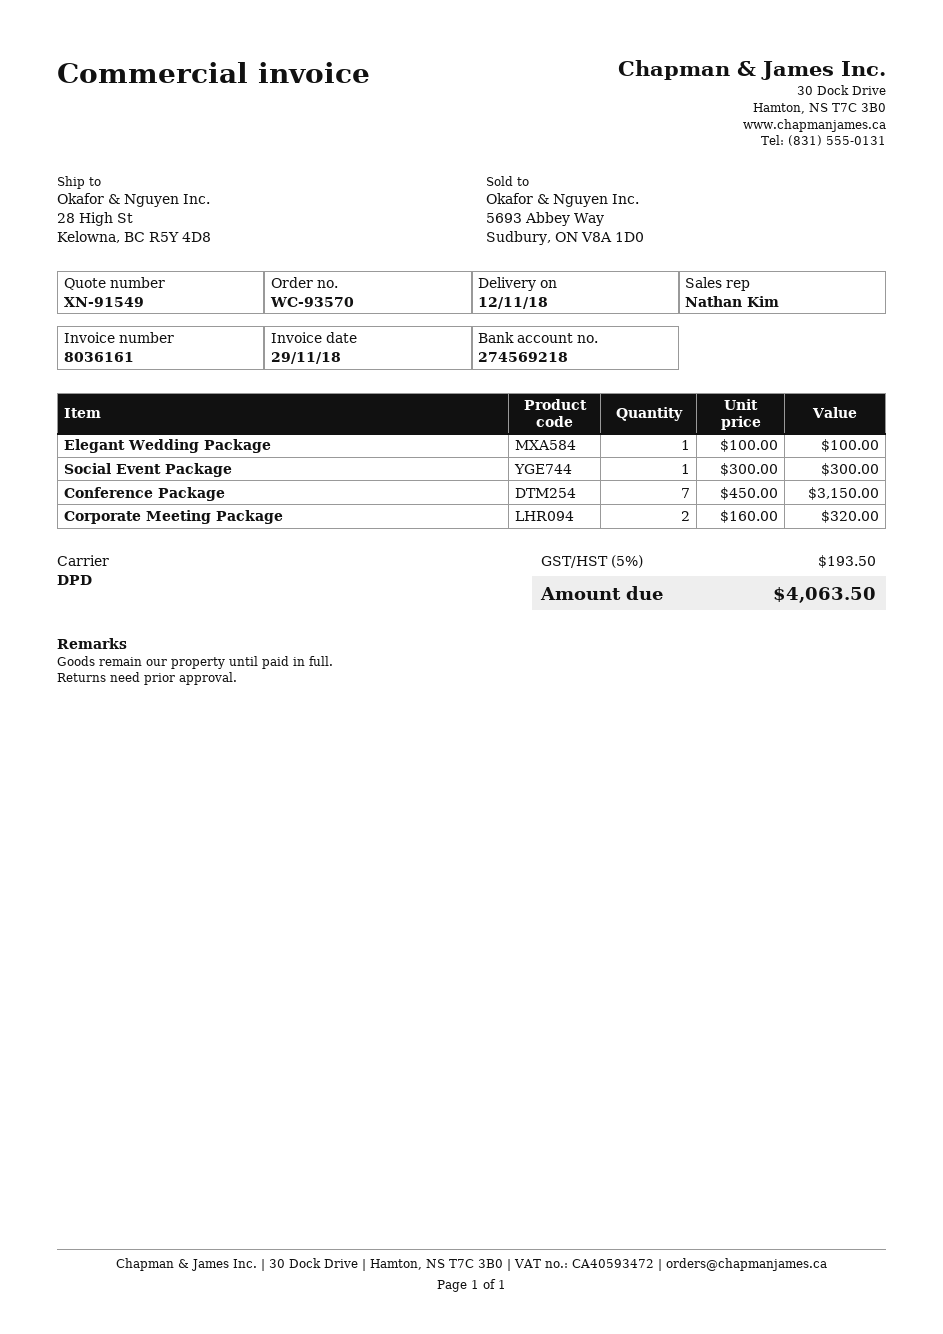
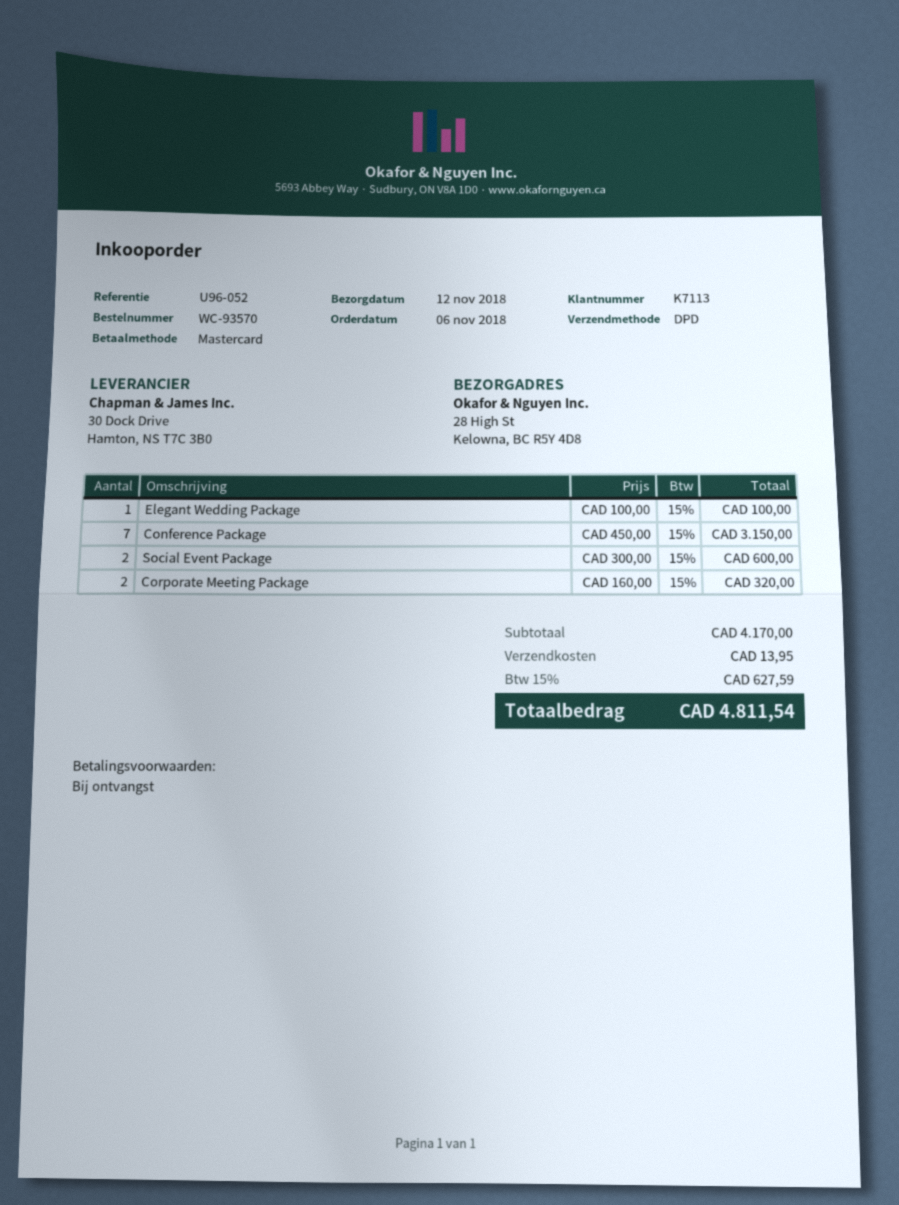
Social Event Package: 1 x 300.00 = 300.00 -> 2 x 300.00 = 600.00
shipping: none -> 13.95
tax: 5% = 193.50 -> 15% = 627.59
total: 4063.50 -> 4811.54

